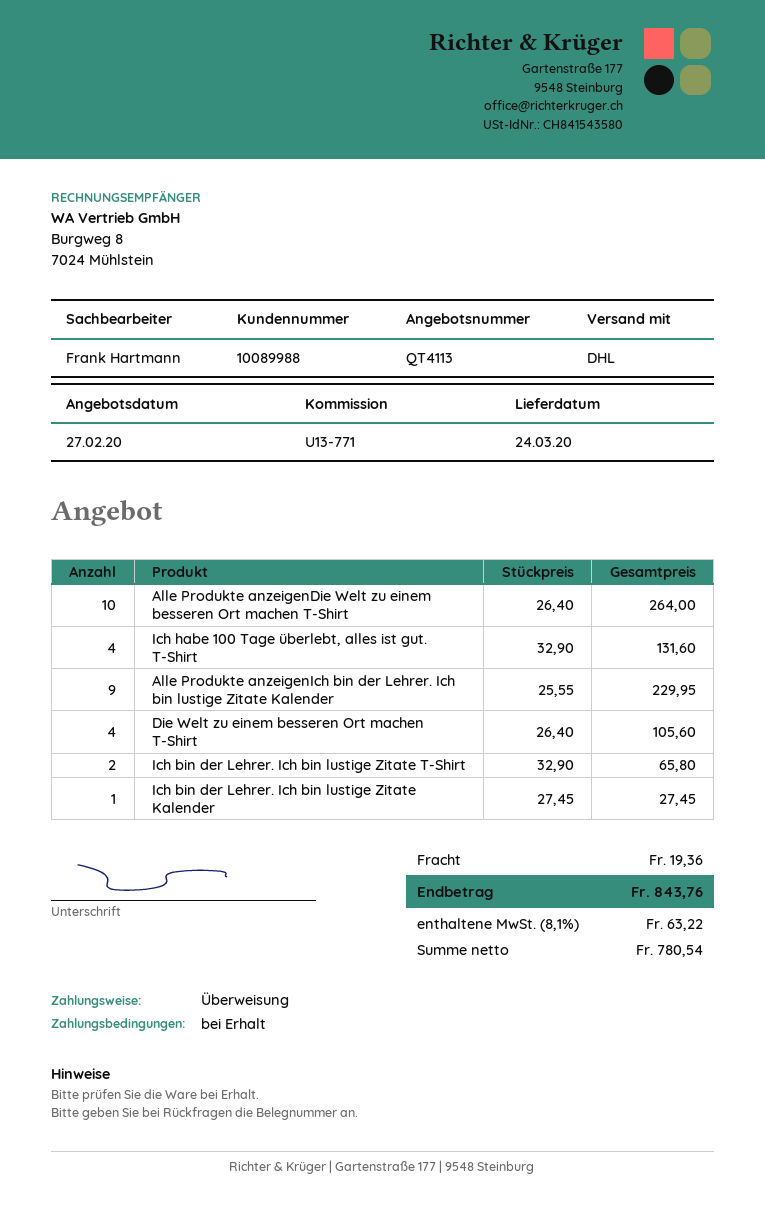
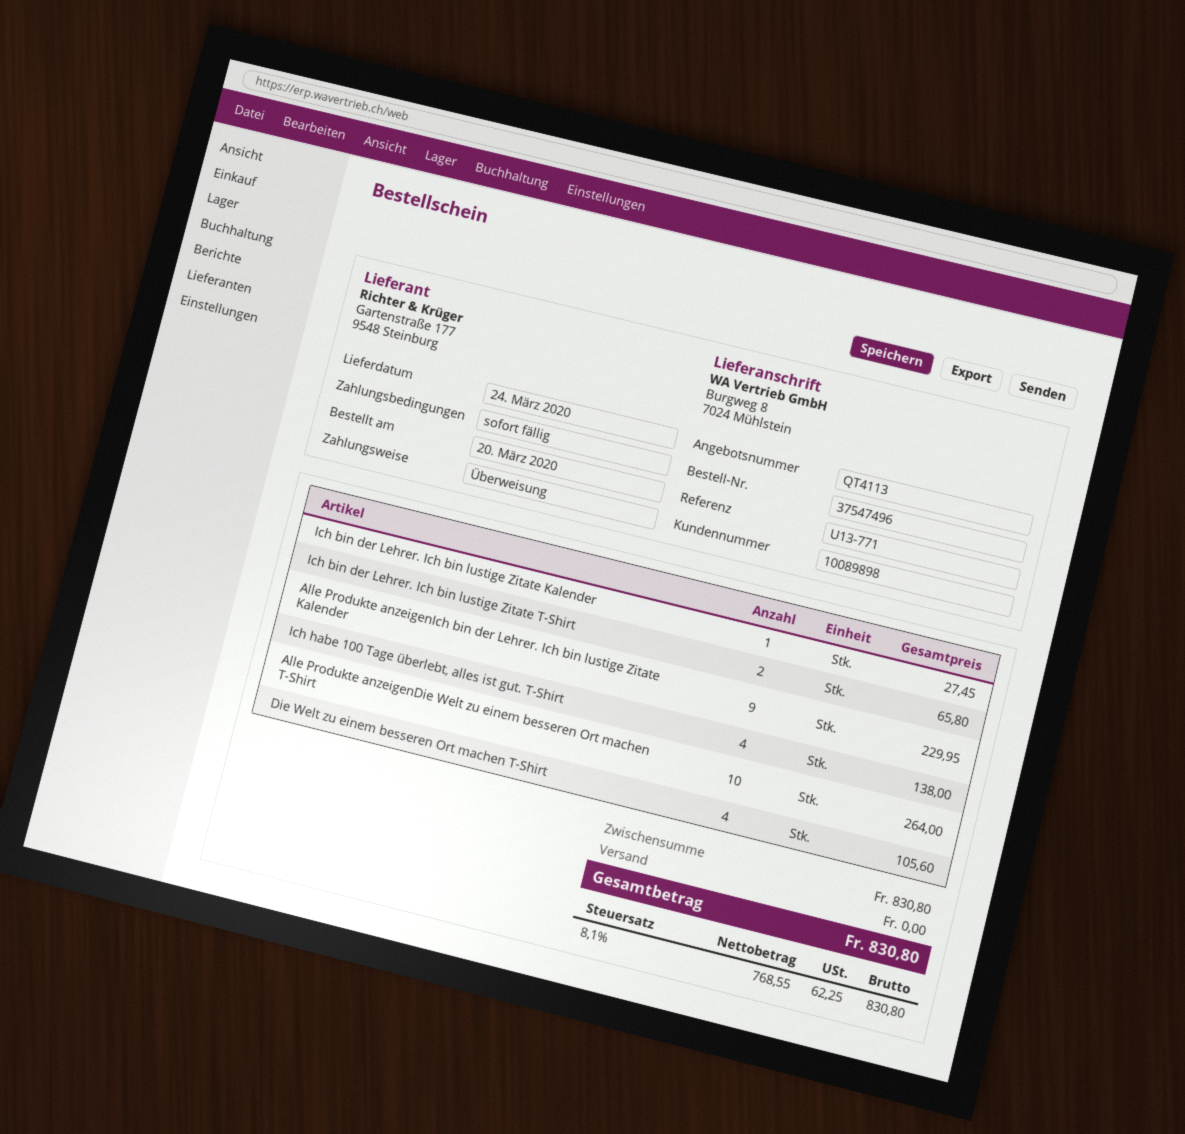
customer number: 10089988 -> 10089898
Ich habe 100 Tage überlebt, alles ist gut. T-Shirt: 4 for 131.60 -> 4 for 138.00
shipping: 19.36 -> 0.00
net: 780.54 -> 768.55
tax: 8.1% = 63.22 -> 8.1% = 62.25
total: 843.76 -> 830.80

